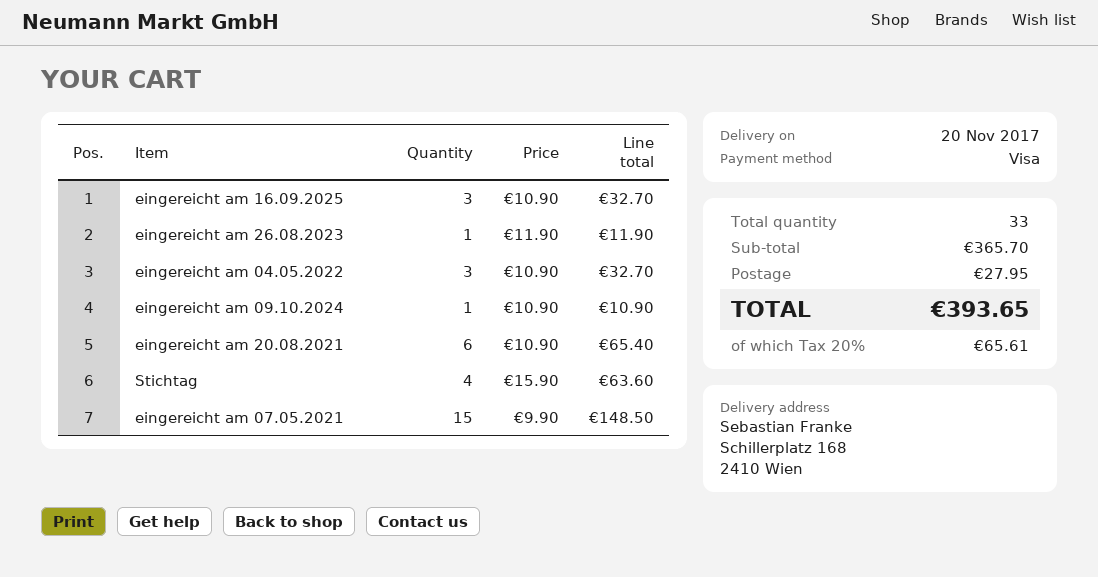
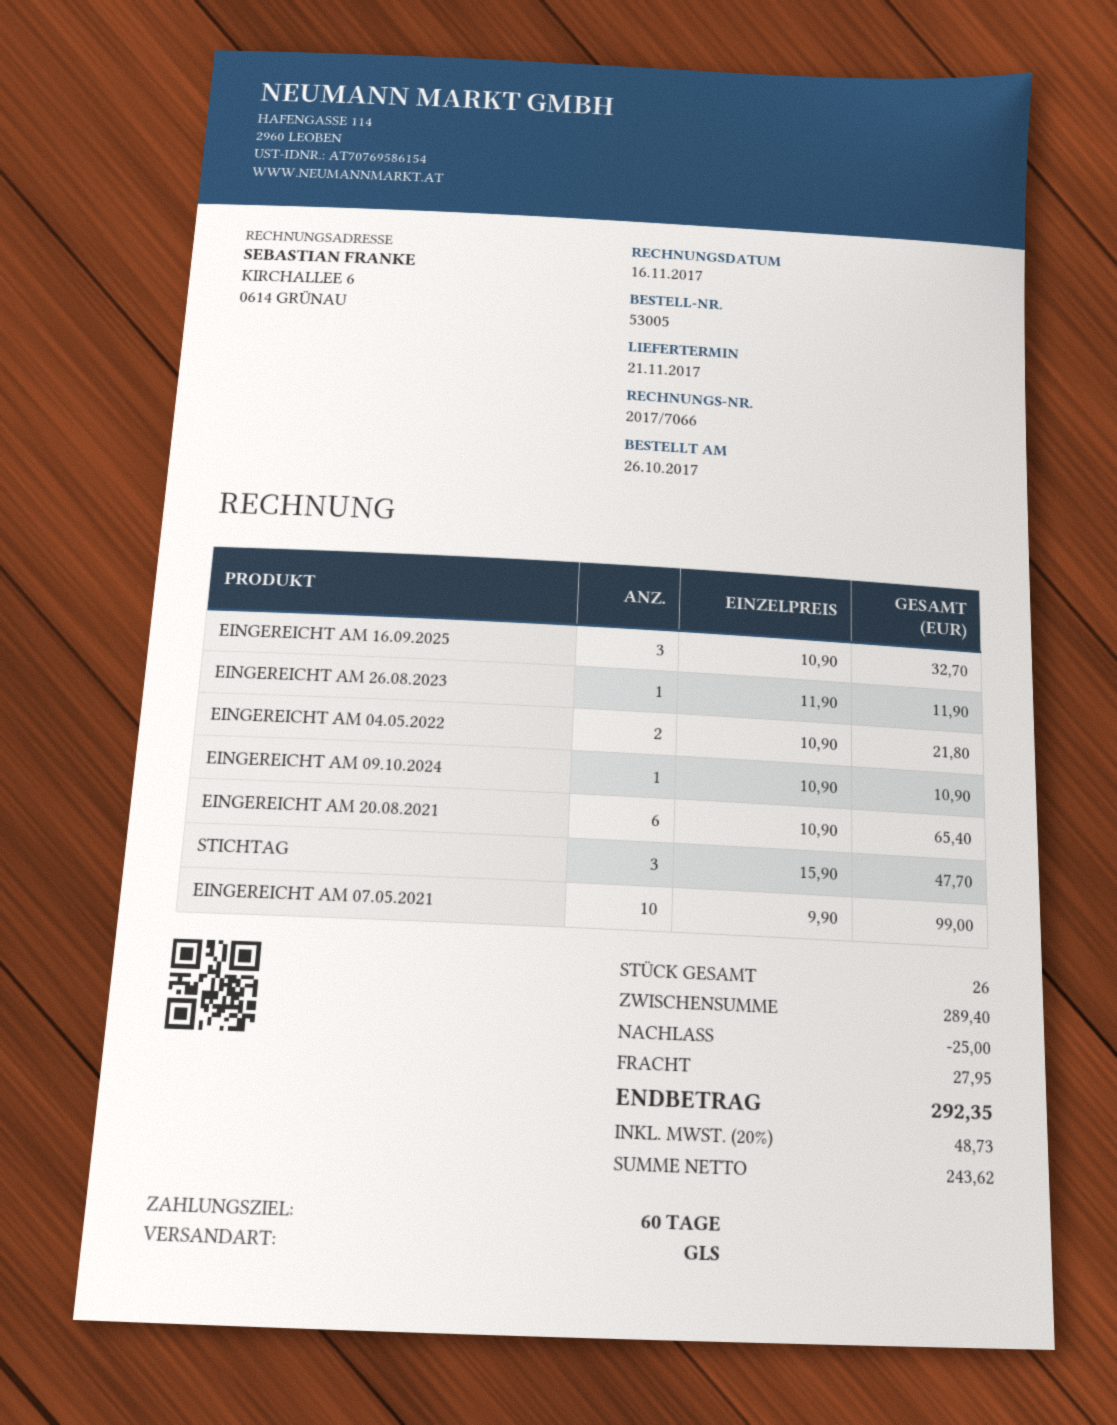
delivery date: 2017-11-20 -> 2017-11-21
eingereicht am 04.05.2022: 3 x 10.90 = 32.70 -> 2 x 10.90 = 21.80
Stichtag: 4 x 15.90 = 63.60 -> 3 x 15.90 = 47.70
eingereicht am 07.05.2021: 15 x 9.90 = 148.50 -> 10 x 9.90 = 99.00
total quantity: 33 -> 26
subtotal: 365.70 -> 289.40
discount: none -> 25.00
tax: 20% = 65.61 -> 20% = 48.73
total: 393.65 -> 292.35

